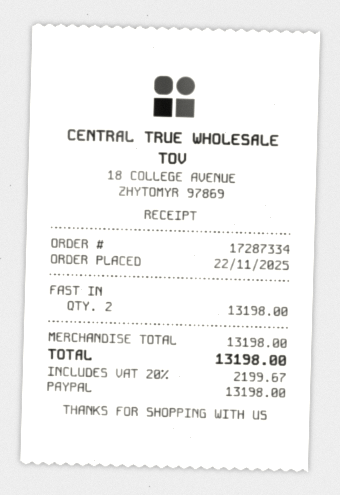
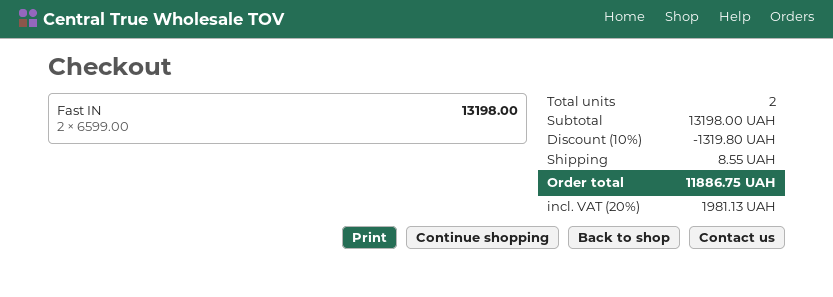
discount: none -> 10% = 1319.80
shipping: none -> 8.55
tax: 20% = 2199.67 -> 20% = 1981.13
total: 13198.00 -> 11886.75

